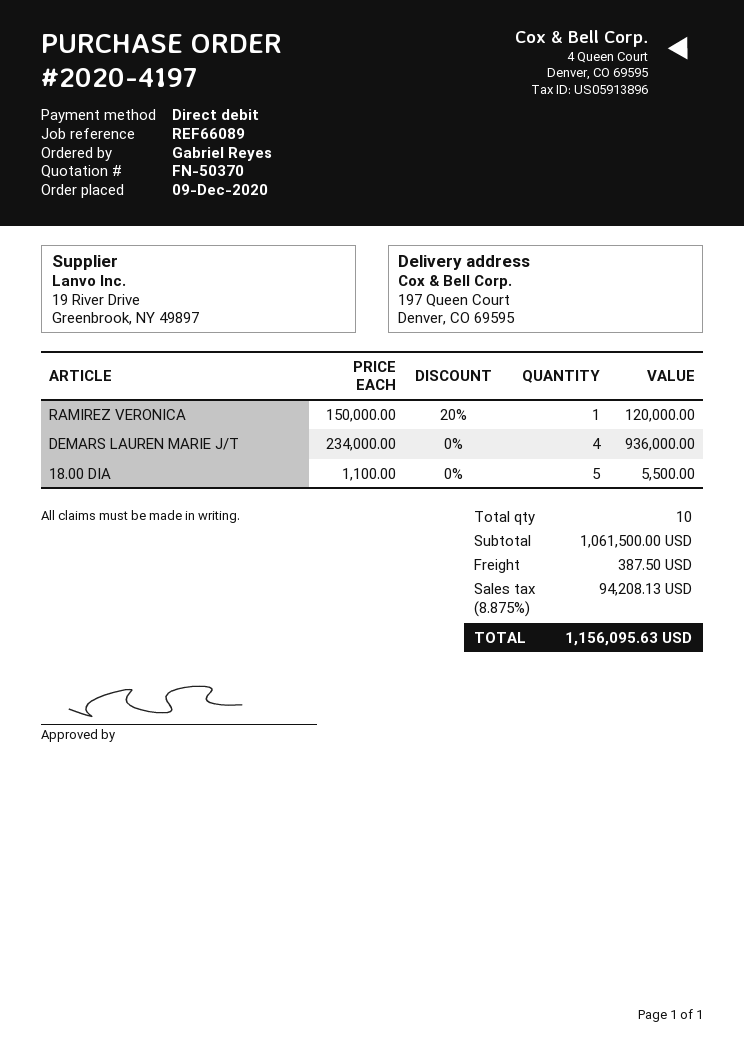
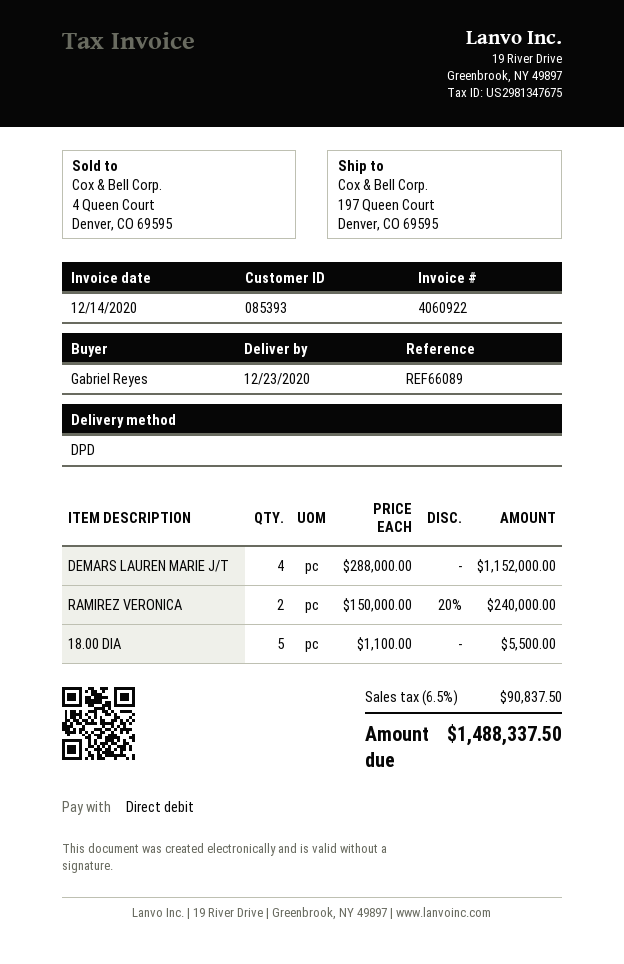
RAMIREZ VERONICA: 1 x 150000.00 - 20% = 120000.00 -> 2 x 150000.00 - 20% = 240000.00
DEMARS LAUREN MARIE J/T: 4 x 234000.00 = 936000.00 -> 4 x 288000.00 = 1152000.00
shipping: 387.50 -> none
tax: 8.875% = 94208.13 -> 6.5% = 90837.50
total: 1156095.63 -> 1488337.50

